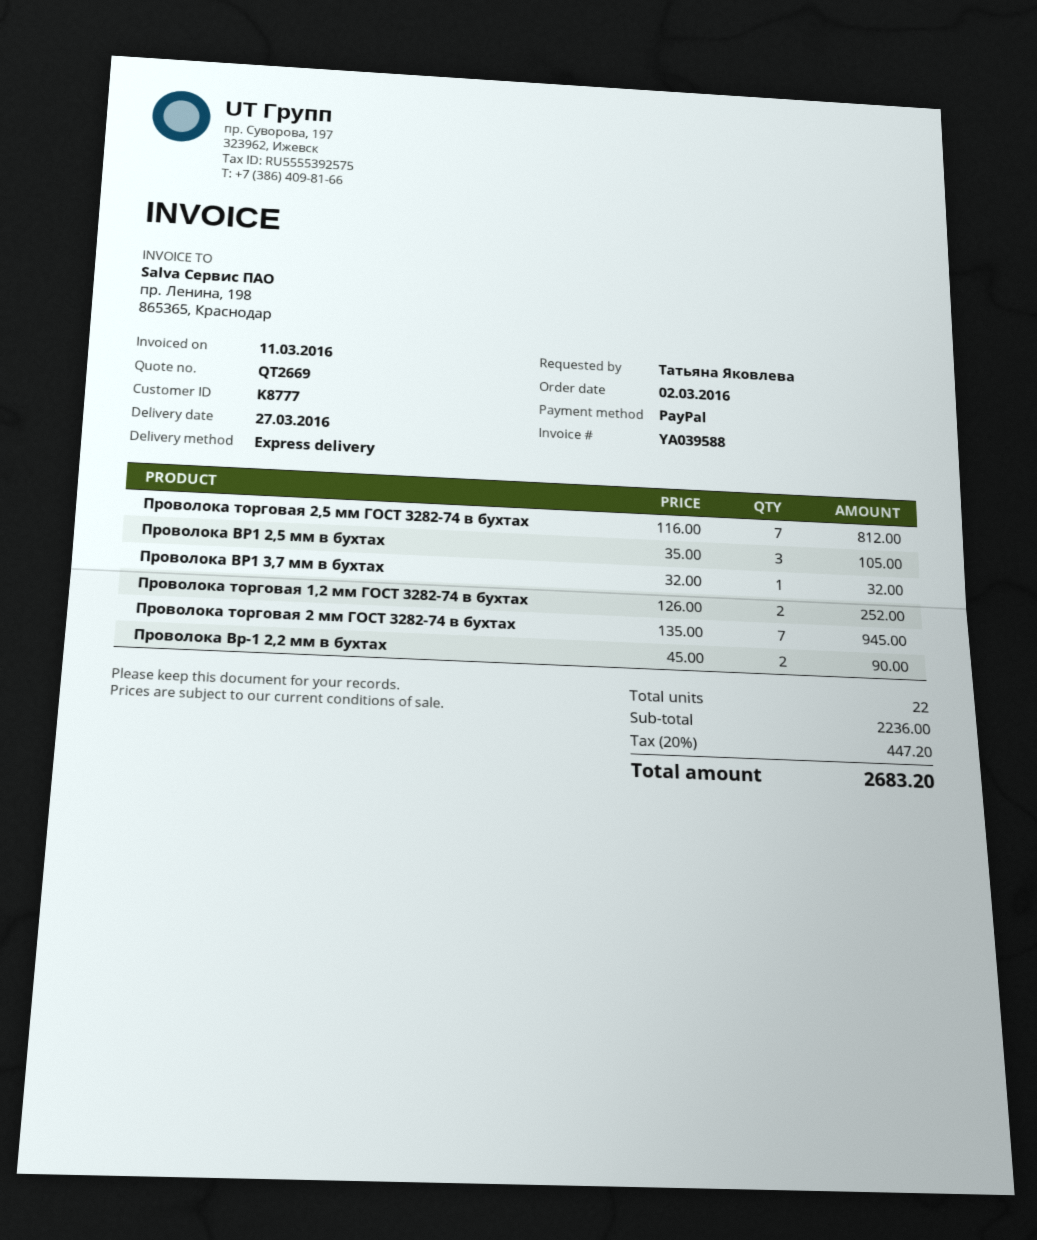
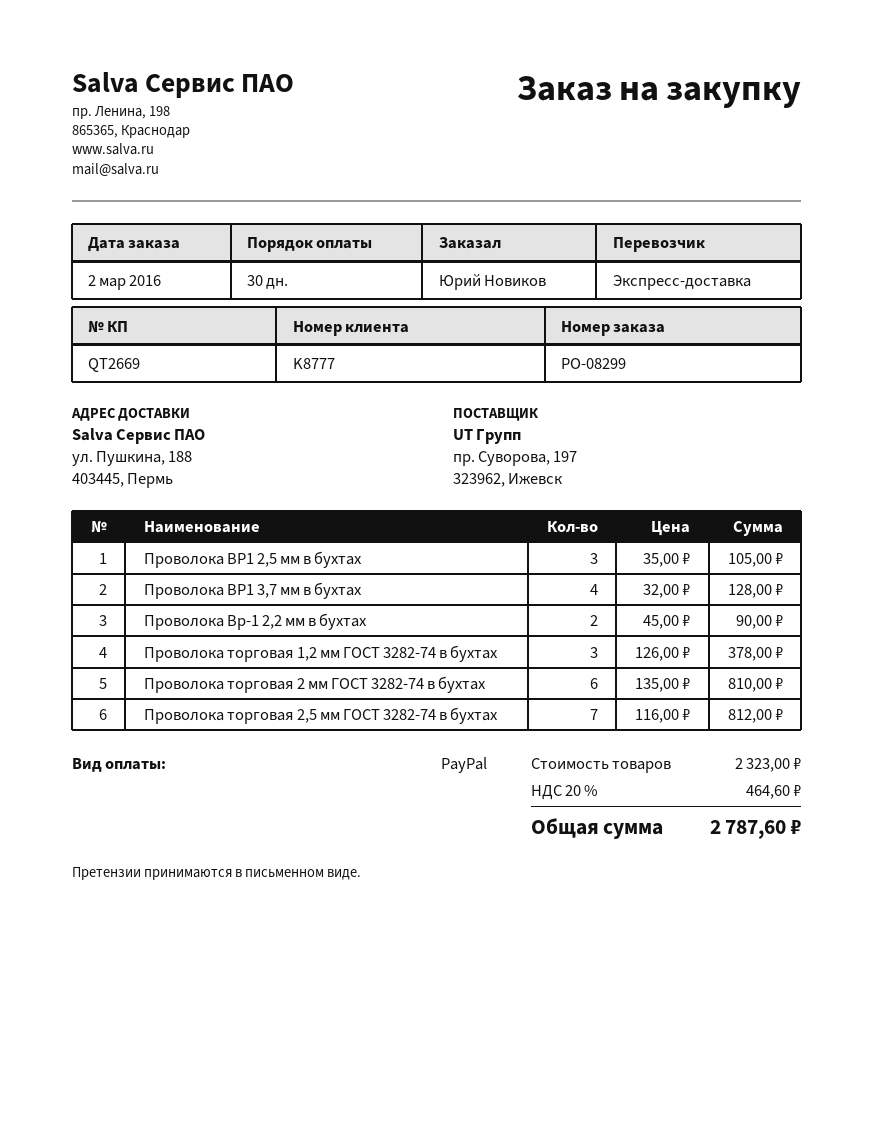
ordered by: Татьяна Яковлева -> Юрий Новиков
Проволока ВР1 3,7 мм в бухтах: 1 x 32.00 = 32.00 -> 4 x 32.00 = 128.00
Проволока торговая 1,2 мм ГОСТ 3282-74 в бухтах: 2 x 126.00 = 252.00 -> 3 x 126.00 = 378.00
Проволока торговая 2 мм ГОСТ 3282-74 в бухтах: 7 x 135.00 = 945.00 -> 6 x 135.00 = 810.00
subtotal: 2236.00 -> 2323.00
tax: 20% = 447.20 -> 20% = 464.60
total: 2683.20 -> 2787.60

